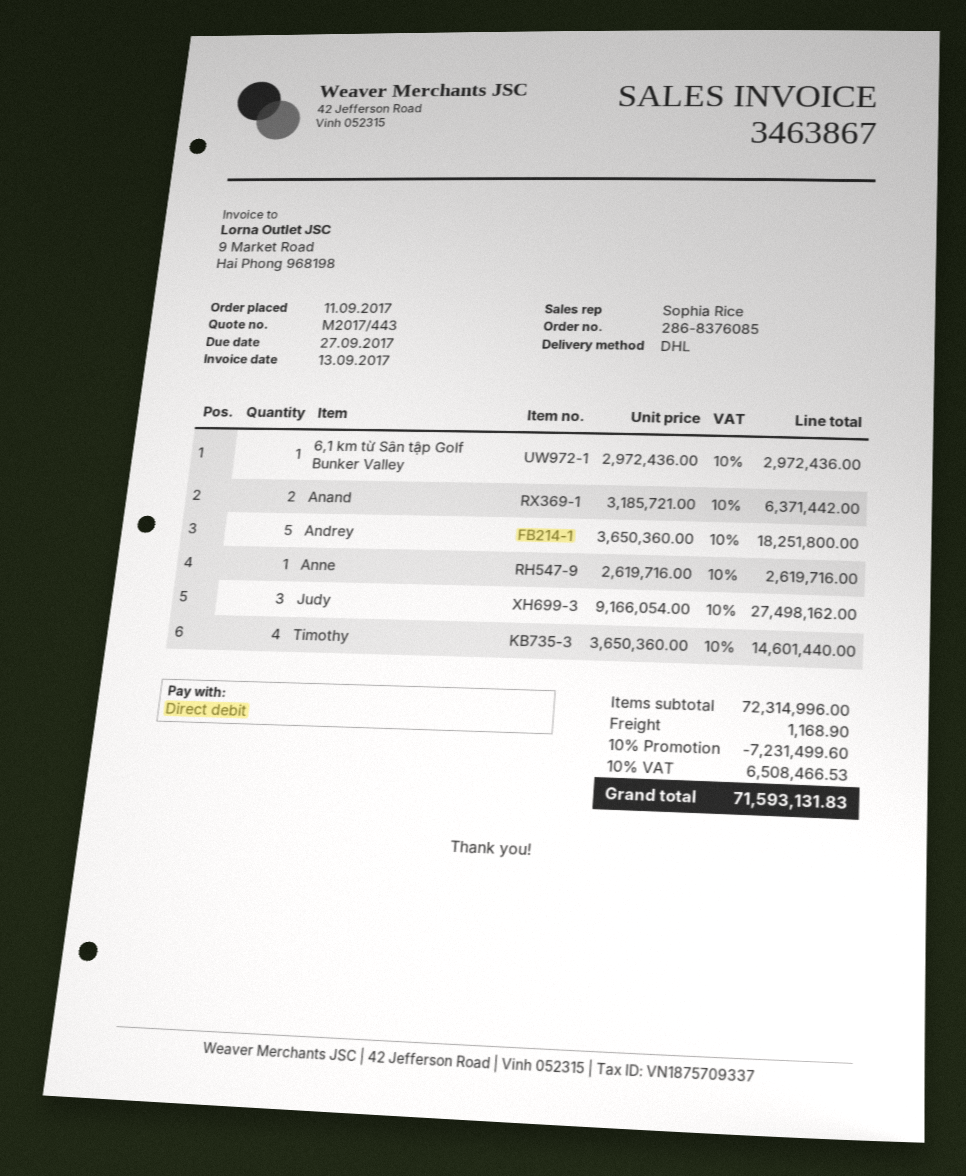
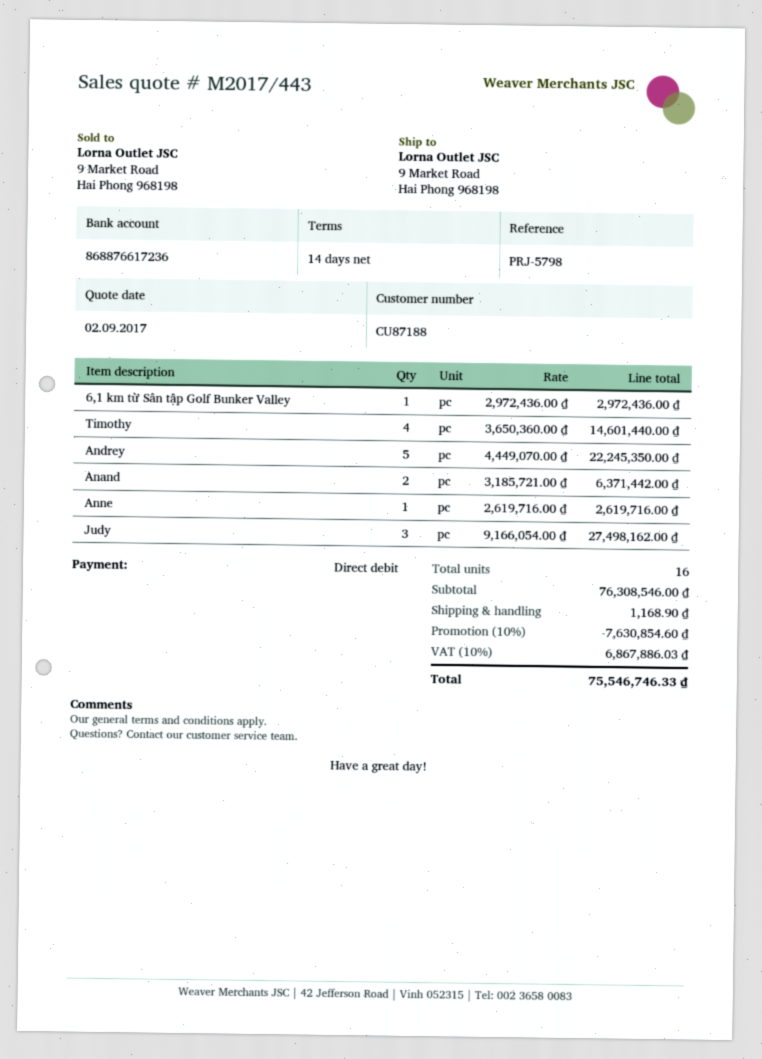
Andrey: 5 x 3650360.00 = 18251800.00 -> 5 x 4449070.00 = 22245350.00
subtotal: 72314996.00 -> 76308546.00
discount: 10% = 7231499.60 -> 10% = 7630854.60
tax: 10% = 6508466.53 -> 10% = 6867886.03
total: 71593131.83 -> 75546746.33

